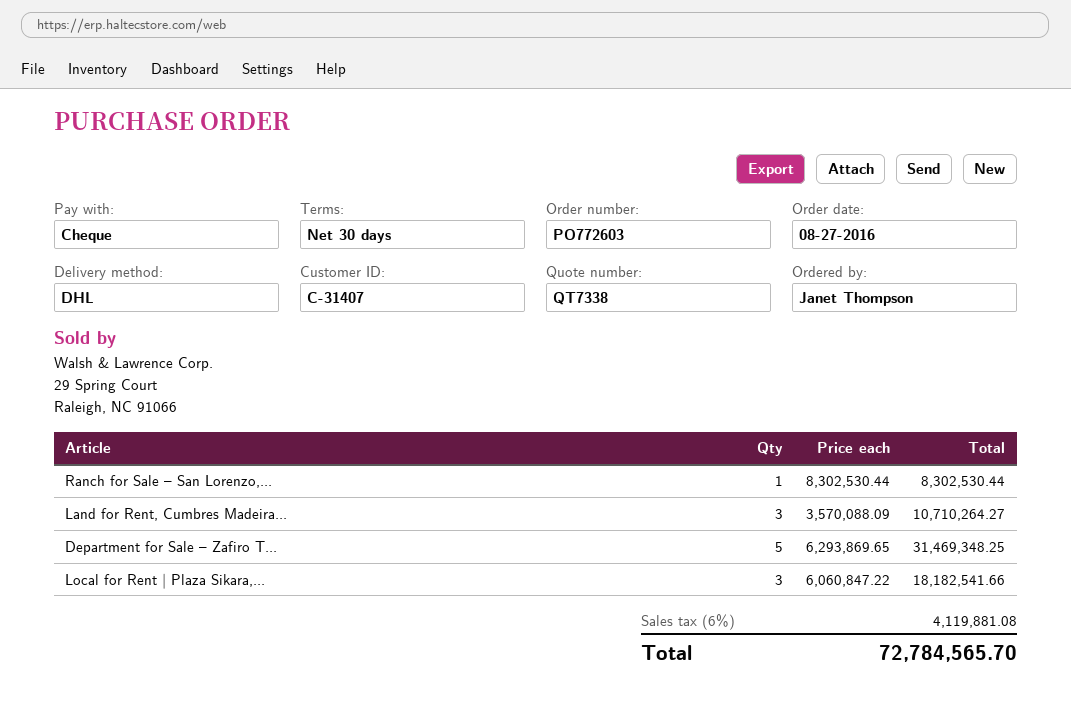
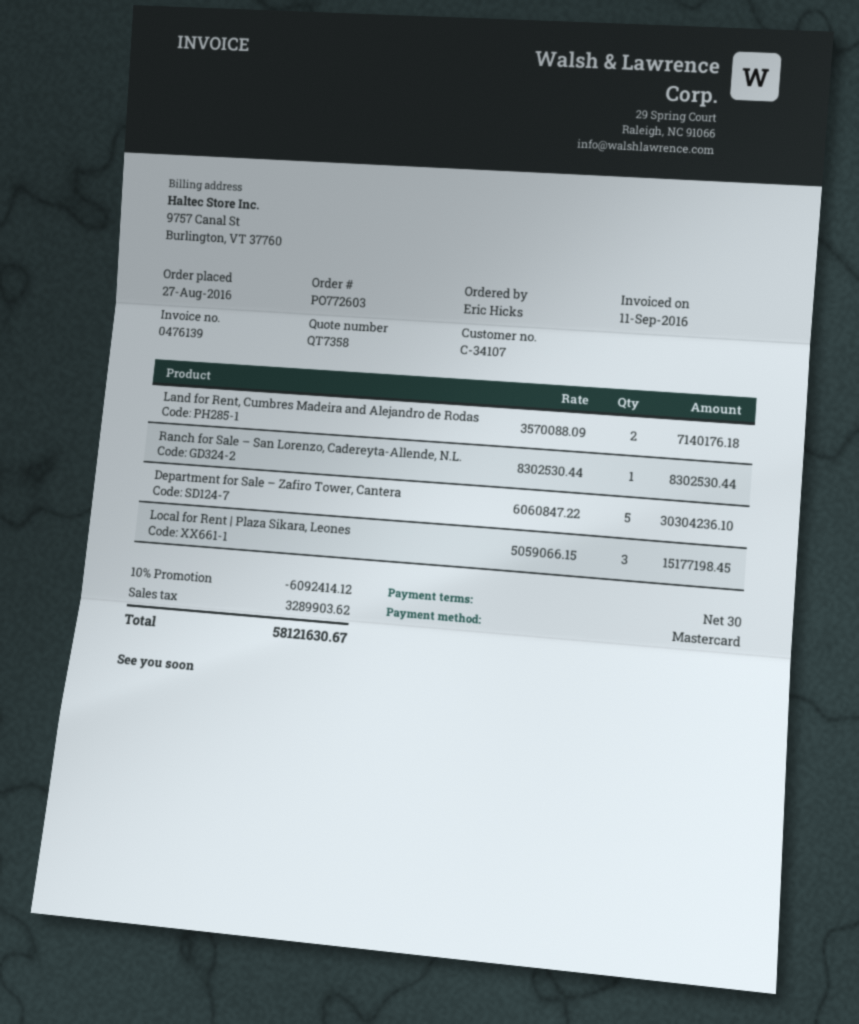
quote number: QT7338 -> QT7358
customer number: C-31407 -> C-34107
ordered by: Janet Thompson -> Eric Hicks
payment method: cheque -> Mastercard
Land for Rent, Cumbres Madeira...: 3 x 3570088.09 = 10710264.27 -> 2 x 3570088.09 = 7140176.18
Department for Sale – Zafiro T...: 5 x 6293869.65 = 31469348.25 -> 5 x 6060847.22 = 30304236.10
Local for Rent | Plaza Sikara,...: 3 x 6060847.22 = 18182541.66 -> 3 x 5059066.15 = 15177198.45
discount: none -> 10% = 6092414.12
tax: 4119881.08 -> 3289903.62
total: 72784565.70 -> 58121630.67

